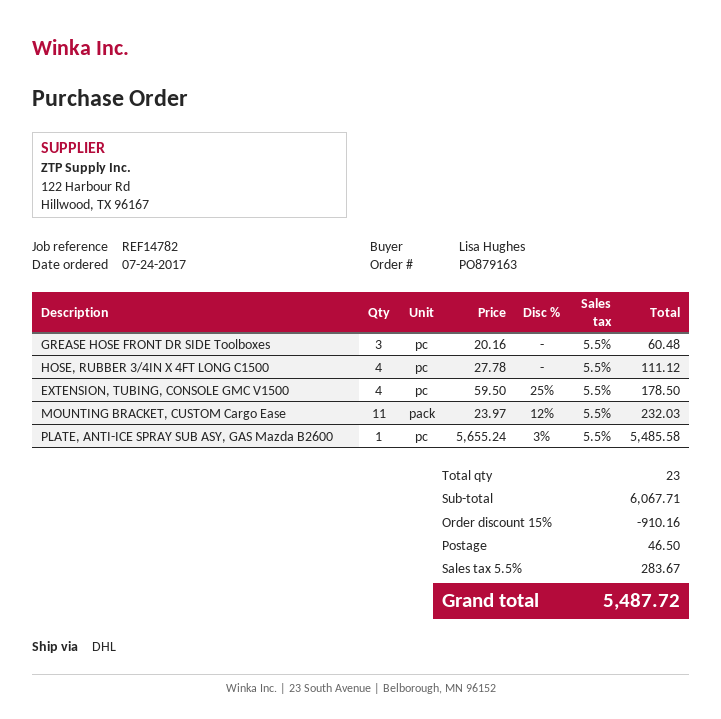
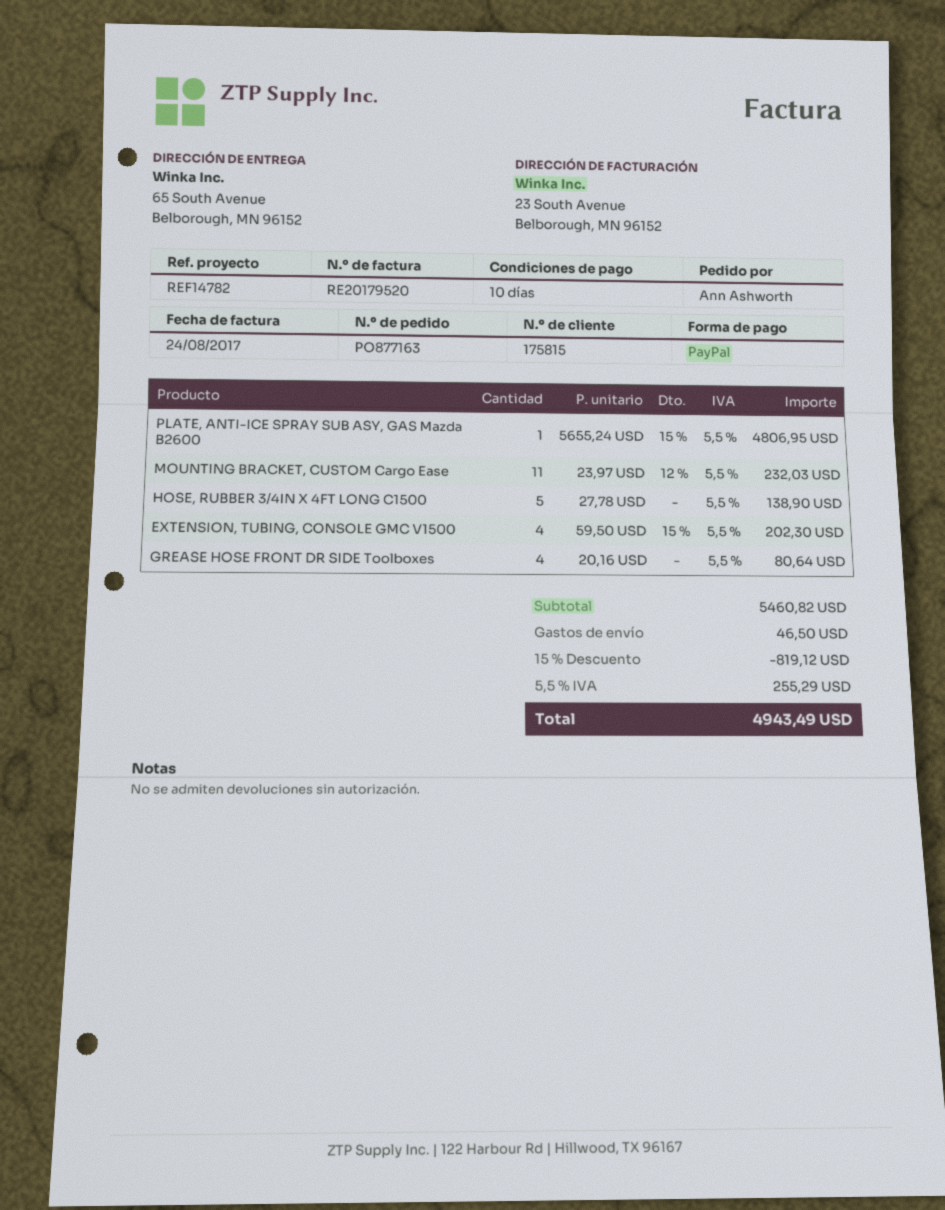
order number: PO879163 -> PO877163
ordered by: Lisa Hughes -> Ann Ashworth
GREASE HOSE FRONT DR SIDE Toolboxes: 3 x 20.16 = 60.48 -> 4 x 20.16 = 80.64
HOSE, RUBBER 3/4IN X 4FT LONG C1500: 4 x 27.78 = 111.12 -> 5 x 27.78 = 138.90
EXTENSION, TUBING, CONSOLE GMC V1500: 4 x 59.50 - 25% = 178.50 -> 4 x 59.50 - 15% = 202.30
PLATE, ANTI-ICE SPRAY SUB ASY, GAS Mazda B2600: 1 x 5655.24 - 3% = 5485.58 -> 1 x 5655.24 - 15% = 4806.95
subtotal: 6067.71 -> 5460.82
discount: 15% = 910.16 -> 15% = 819.12
tax: 5.5% = 283.67 -> 5.5% = 255.29
total: 5487.72 -> 4943.49

